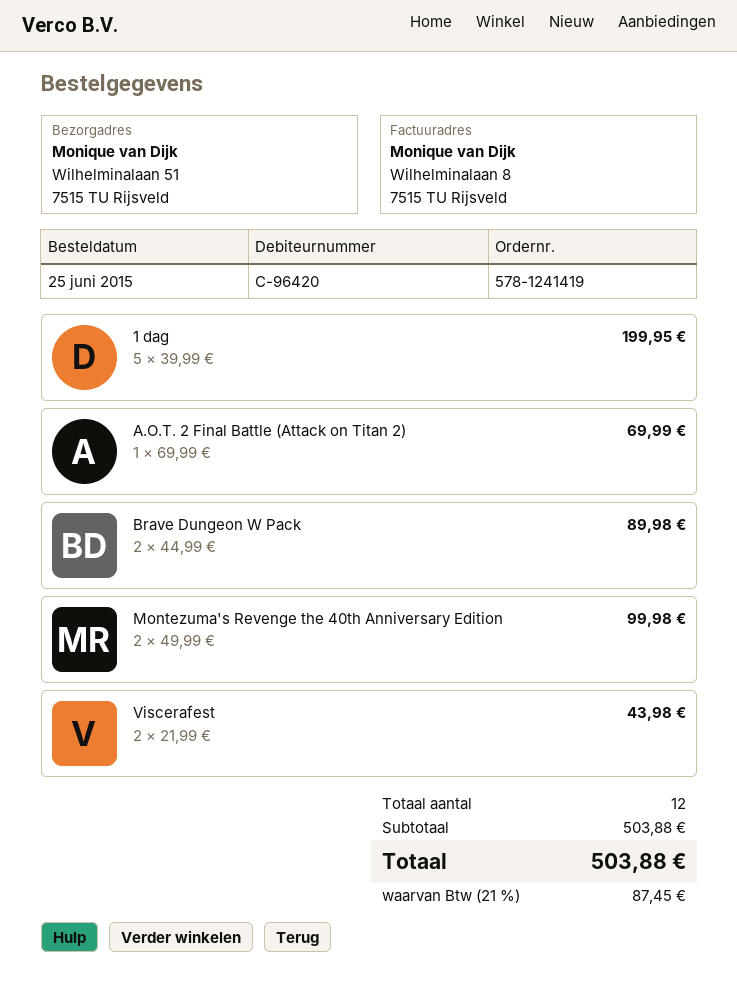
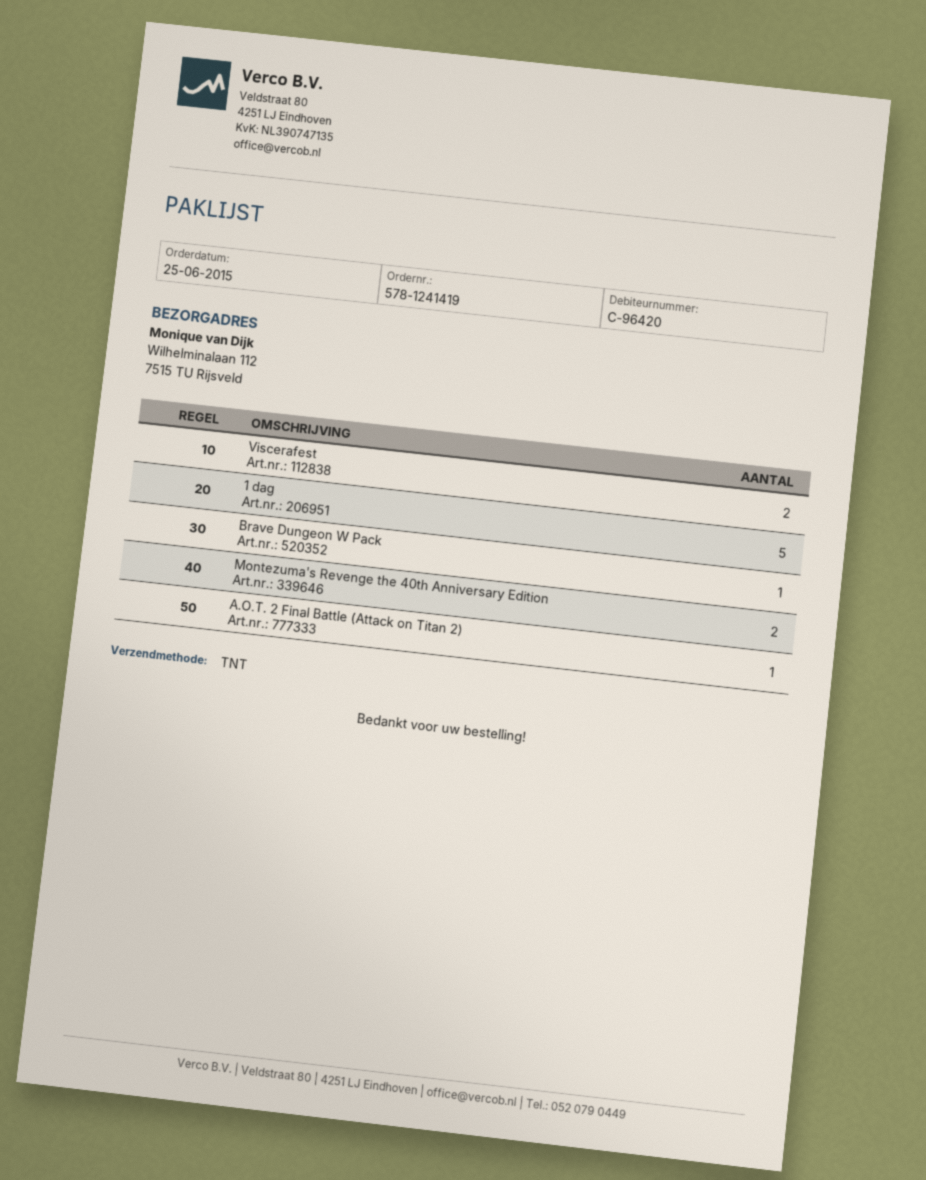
ship to: Wilhelminalaan 51, 7515 TU Rijsveld -> Wilhelminalaan 112, 7515 TU Rijsveld
Brave Dungeon W Pack: 2 -> 1

